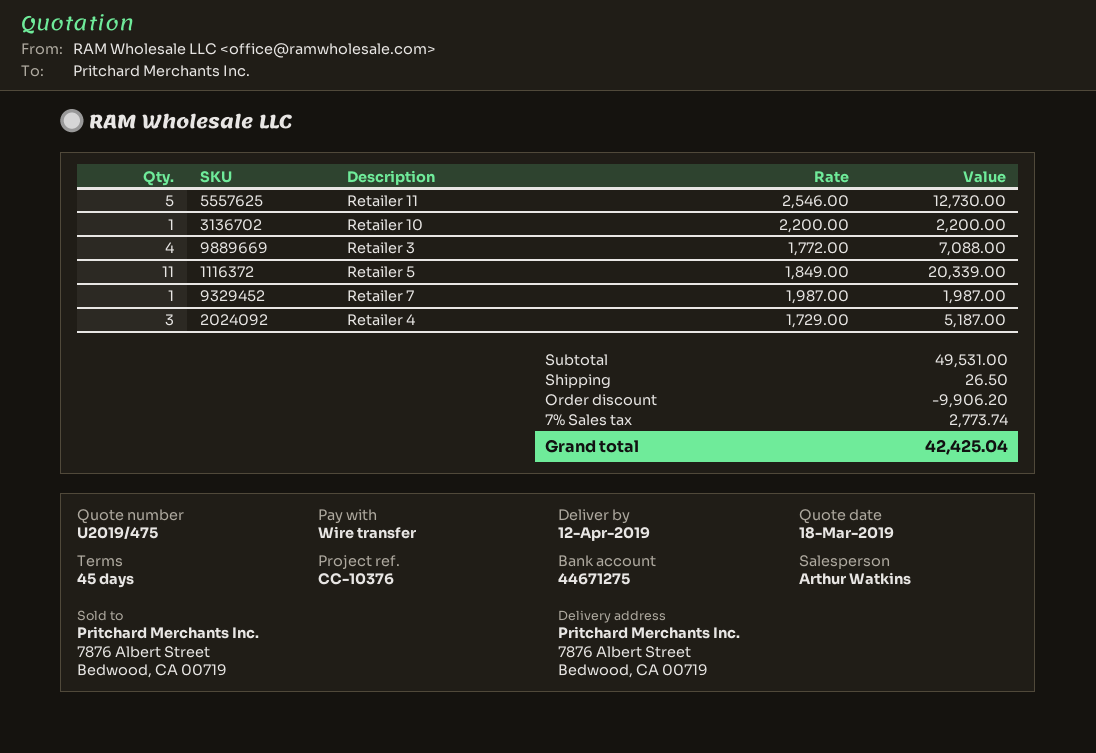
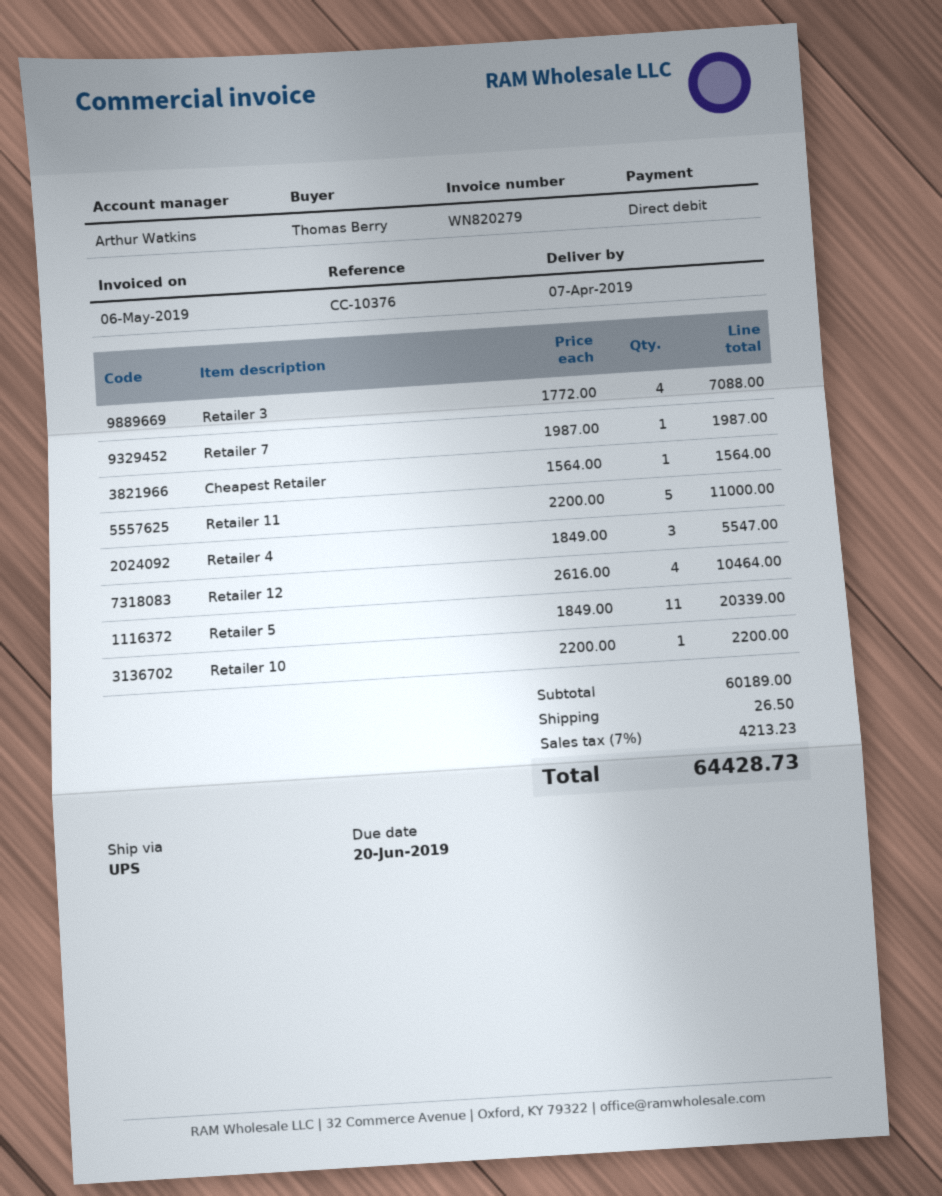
delivery date: 2019-04-12 -> 2019-04-07
payment method: bank transfer -> direct debit
Retailer 11: 5 x 2546.00 = 12730.00 -> 5 x 2200.00 = 11000.00
Retailer 4: 3 x 1729.00 = 5187.00 -> 3 x 1849.00 = 5547.00
Cheapest Retailer: none -> 1 x 1564.00 = 1564.00
Retailer 12: none -> 4 x 2616.00 = 10464.00
subtotal: 49531.00 -> 60189.00
discount: 9906.20 -> none
tax: 7% = 2773.74 -> 7% = 4213.23
total: 42425.04 -> 64428.73

